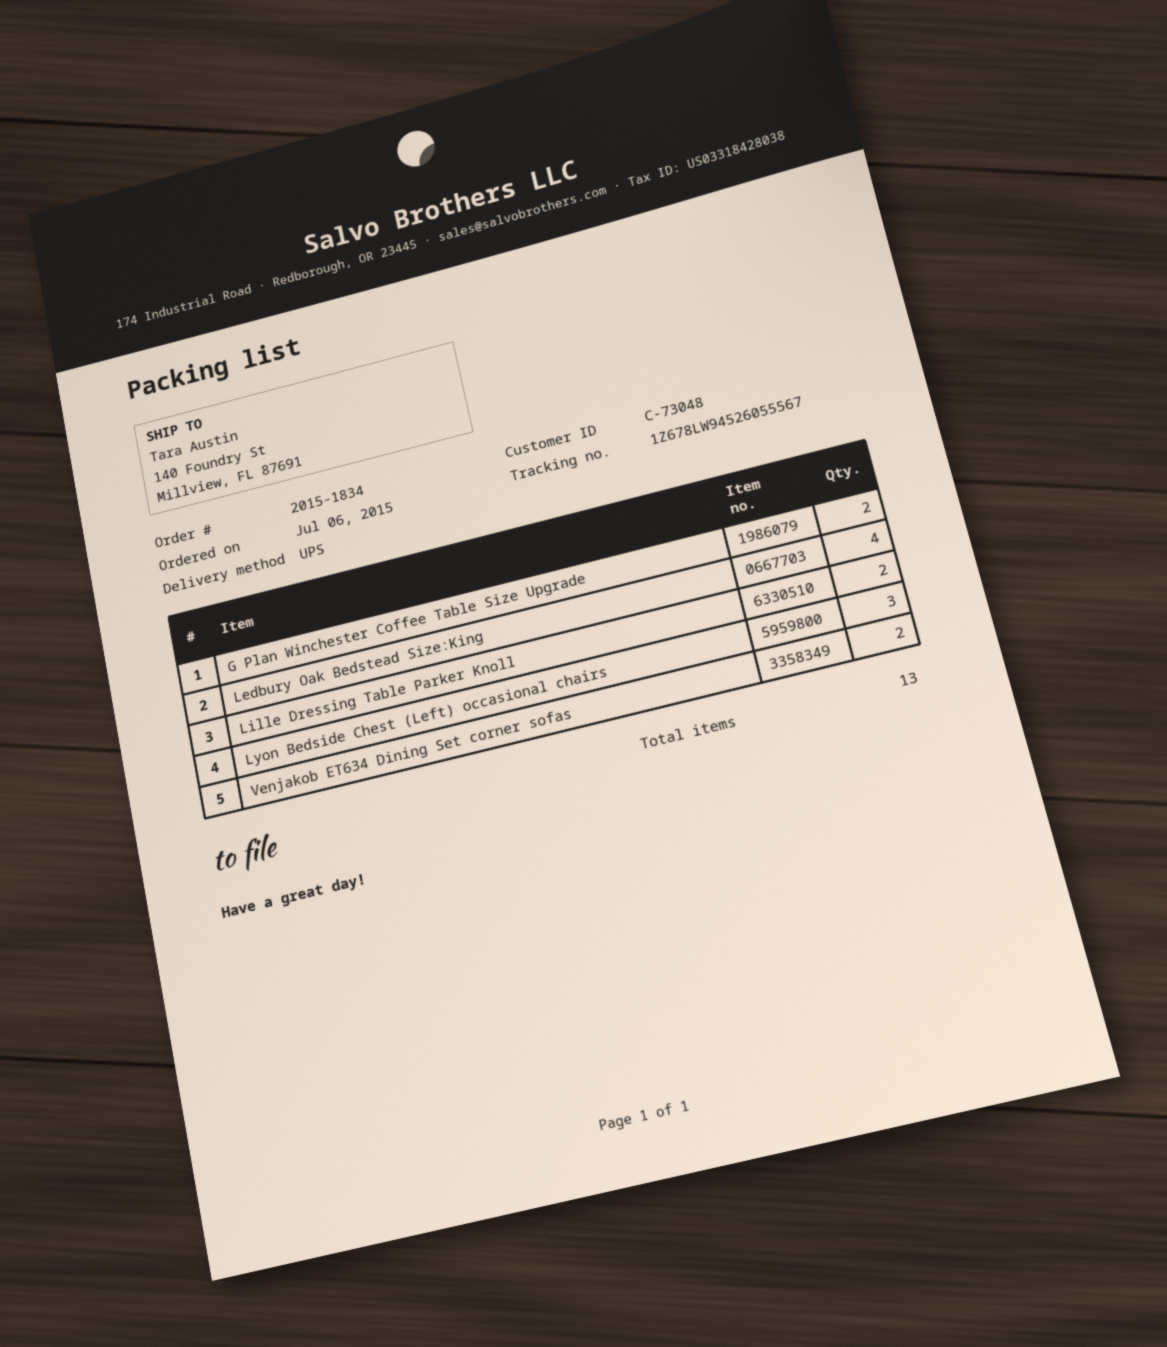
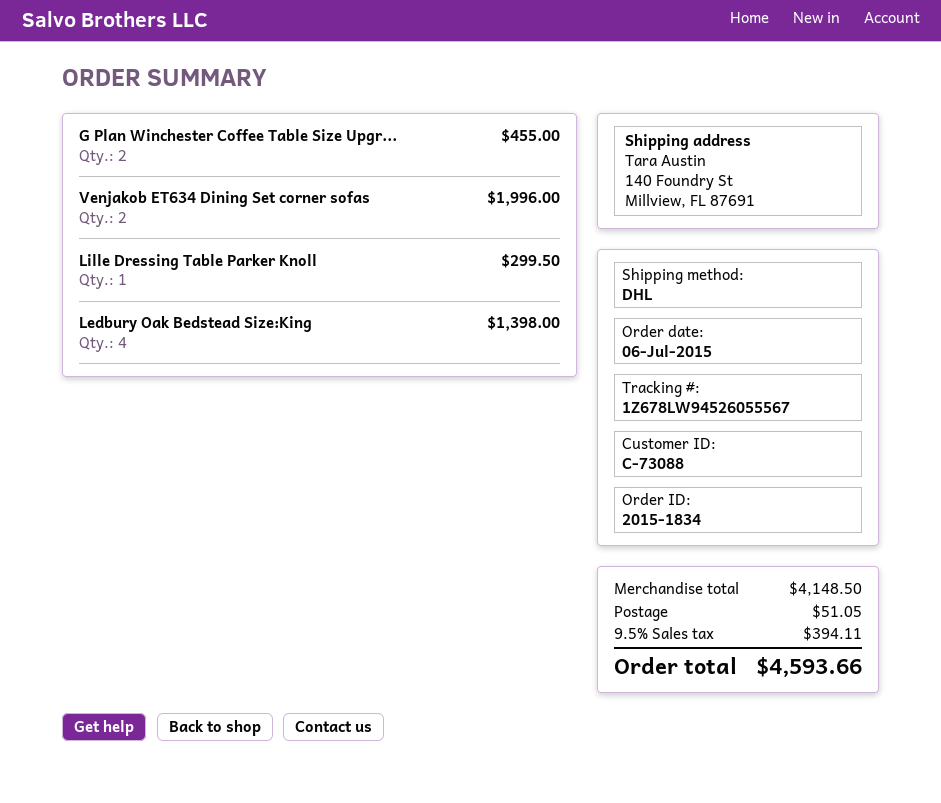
customer number: C-73048 -> C-73088
shipping method: UPS -> DHL
Lille Dressing Table Parker Knoll: 2 -> 1
Lyon Bedside Chest (Left) occasional chairs: 3 -> none

